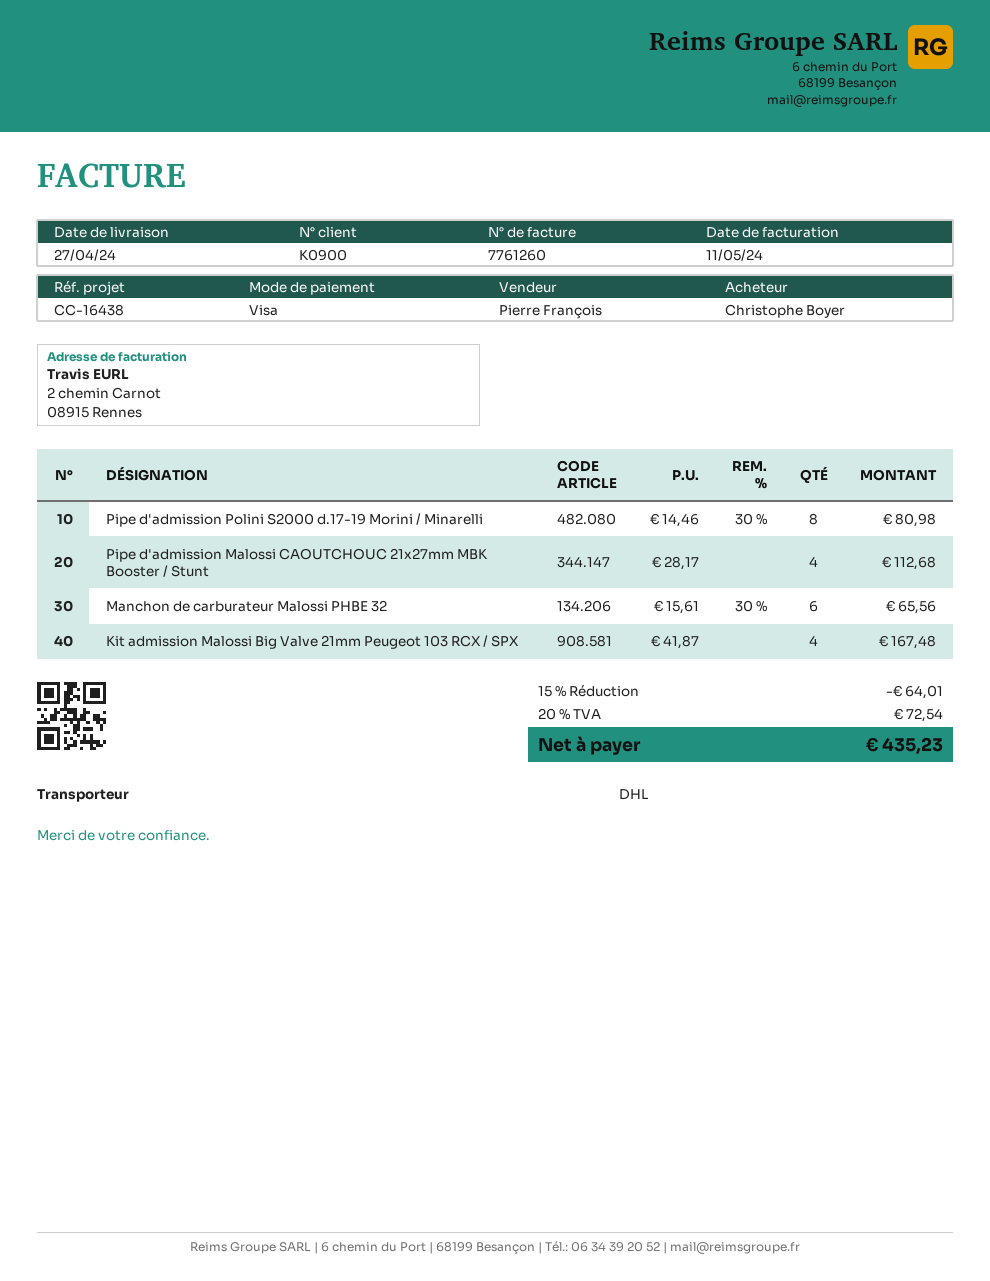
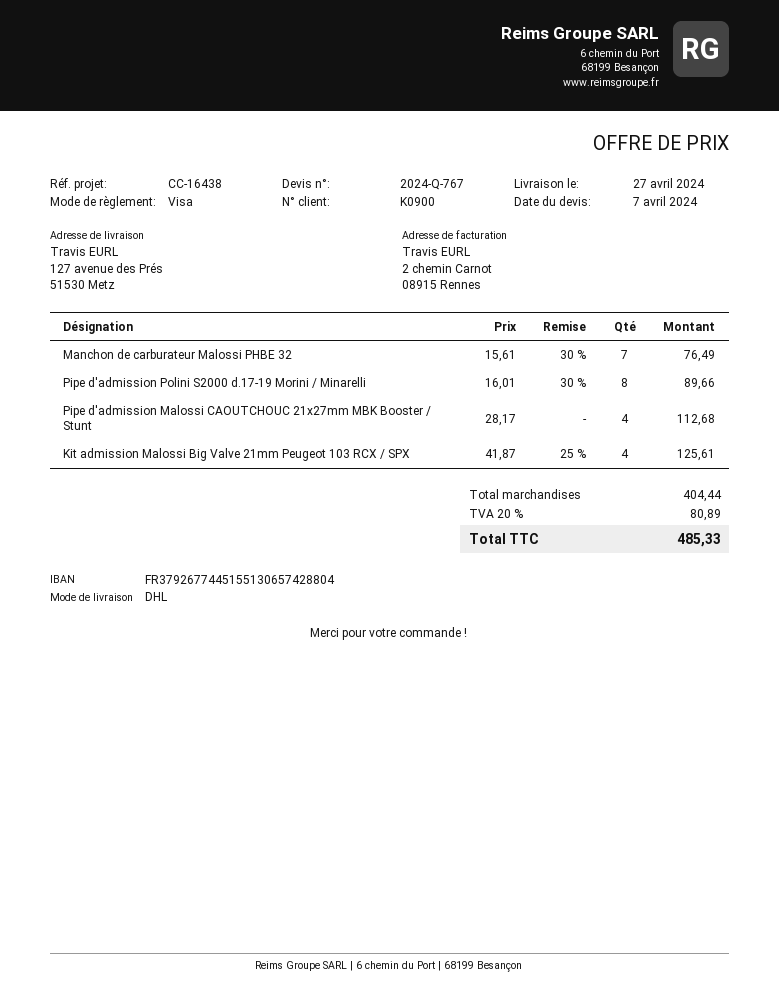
Pipe d'admission Polini S2000 d.17-19 Morini / Minarelli: 8 x 14.46 - 30% = 80.98 -> 8 x 16.01 - 30% = 89.66
Manchon de carburateur Malossi PHBE 32: 6 x 15.61 - 30% = 65.56 -> 7 x 15.61 - 30% = 76.49
Kit admission Malossi Big Valve 21mm Peugeot 103 RCX / SPX: 4 x 41.87 = 167.48 -> 4 x 41.87 - 25% = 125.61
discount: 15% = 64.01 -> none
tax: 20% = 72.54 -> 20% = 80.89
total: 435.23 -> 485.33

